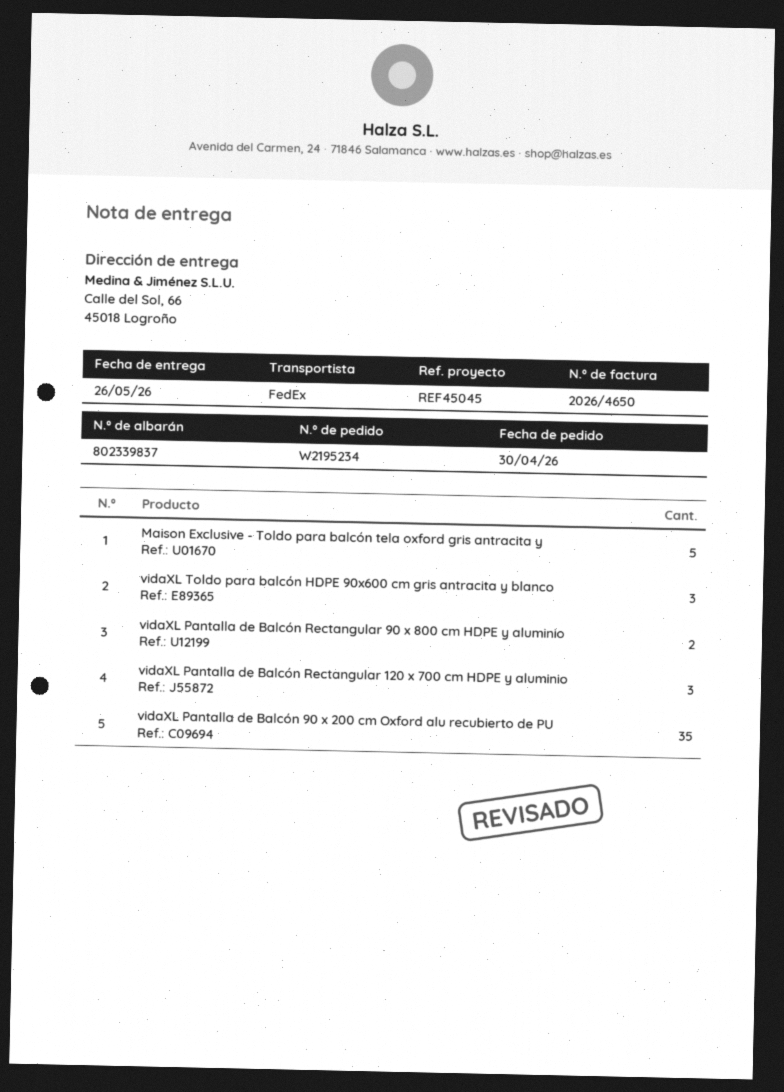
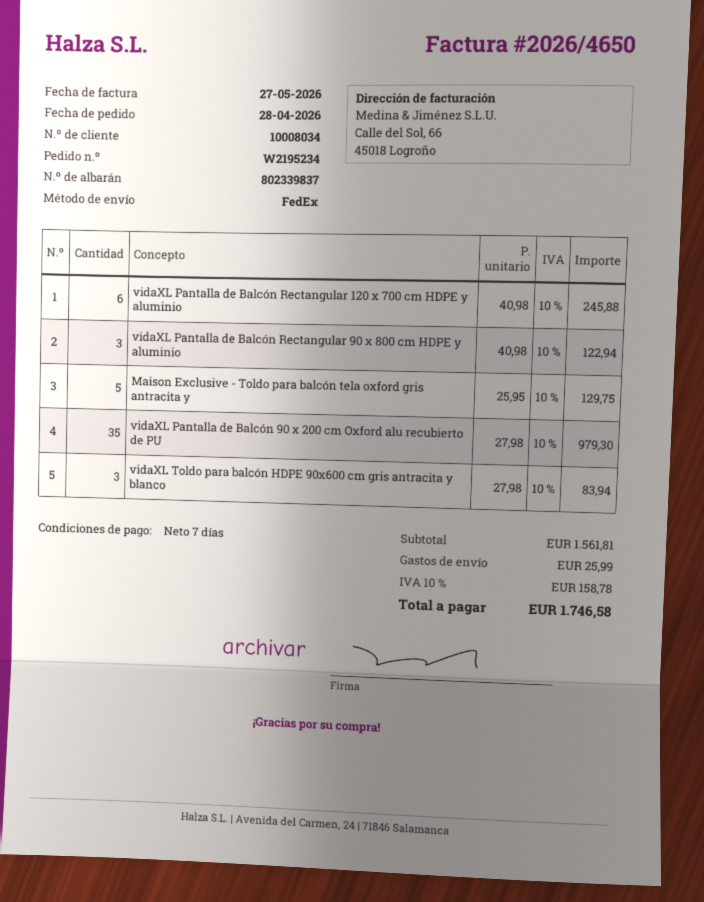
order date: 2026-04-30 -> 2026-04-28
vidaXL Pantalla de Balcón Rectangular 90 x 800 cm HDPE y aluminio: 2 -> 3
vidaXL Pantalla de Balcón Rectangular 120 x 700 cm HDPE y aluminio: 3 -> 6

